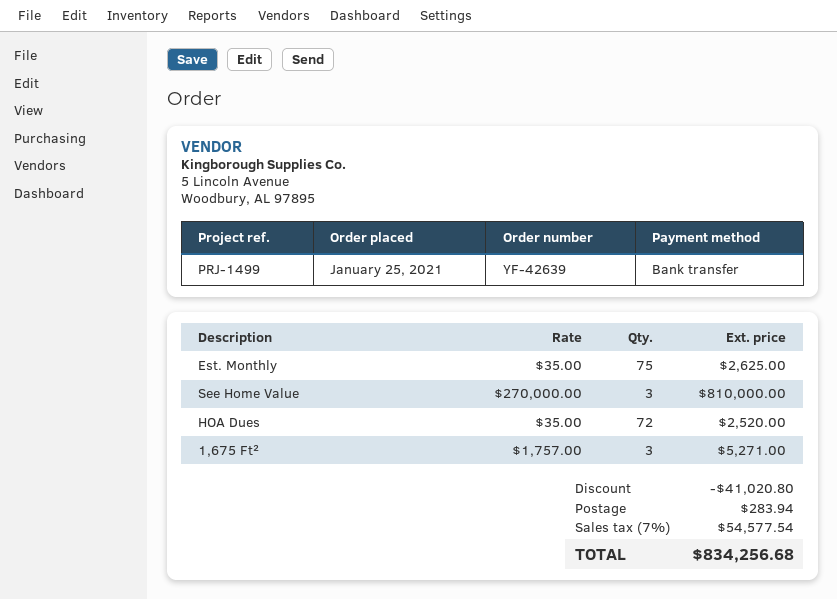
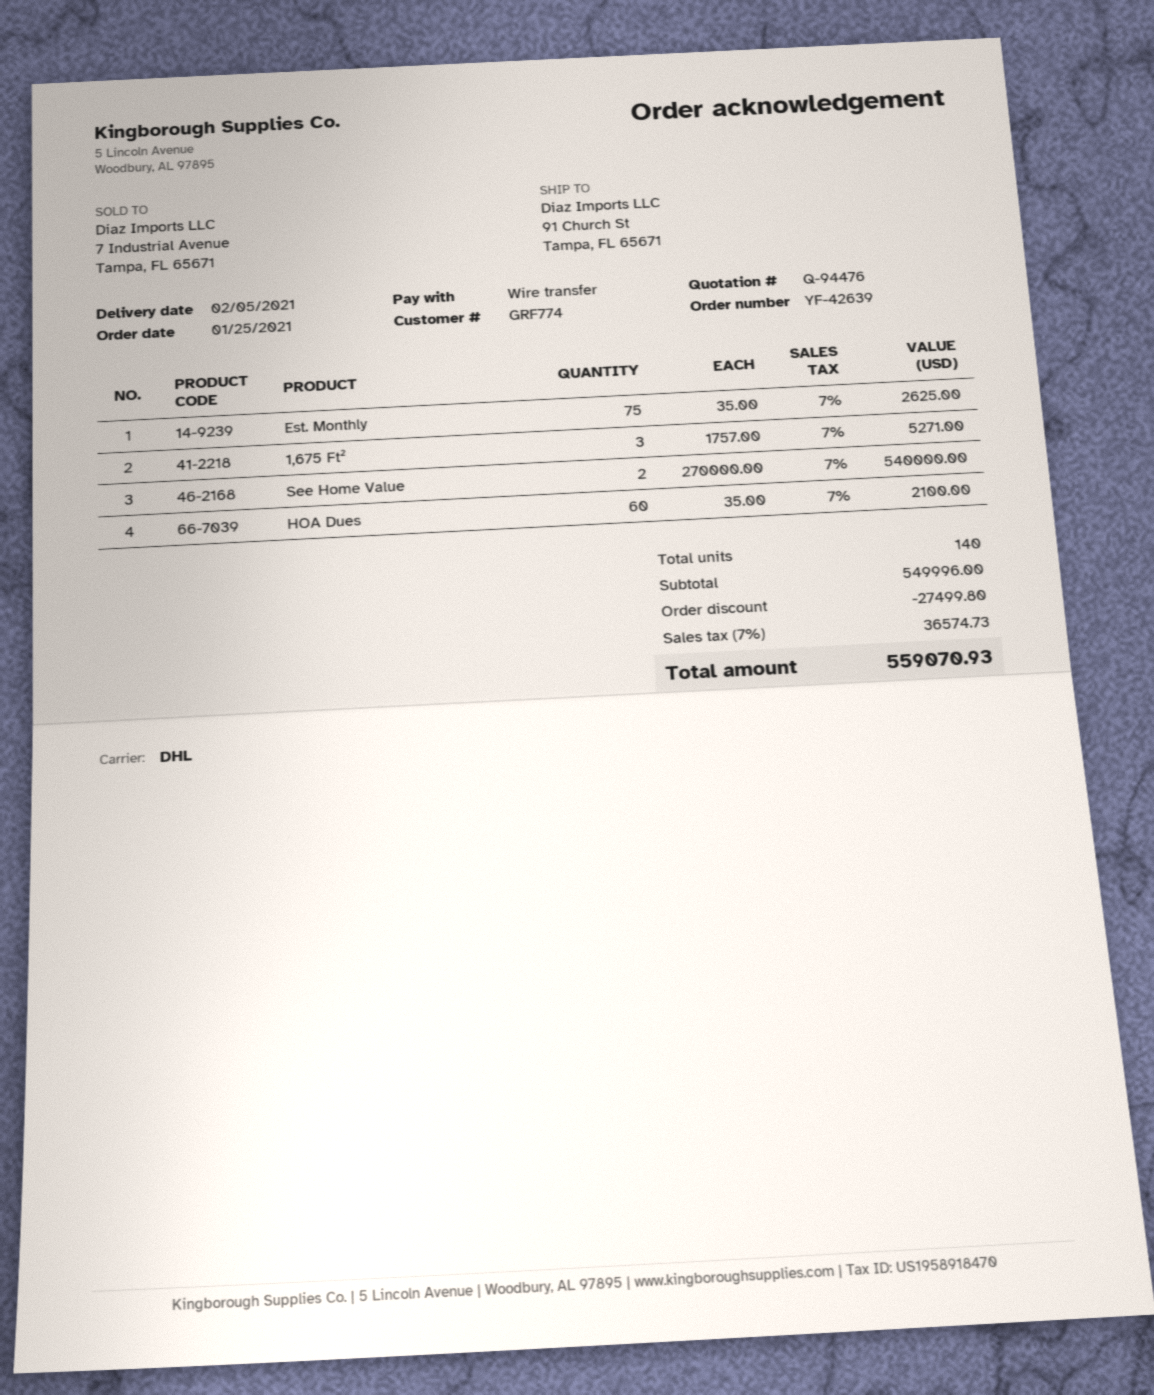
See Home Value: 3 x 270000.00 = 810000.00 -> 2 x 270000.00 = 540000.00
HOA Dues: 72 x 35.00 = 2520.00 -> 60 x 35.00 = 2100.00
discount: 41020.80 -> 27499.80
shipping: 283.94 -> none
tax: 7% = 54577.54 -> 7% = 36574.73
total: 834256.68 -> 559070.93

